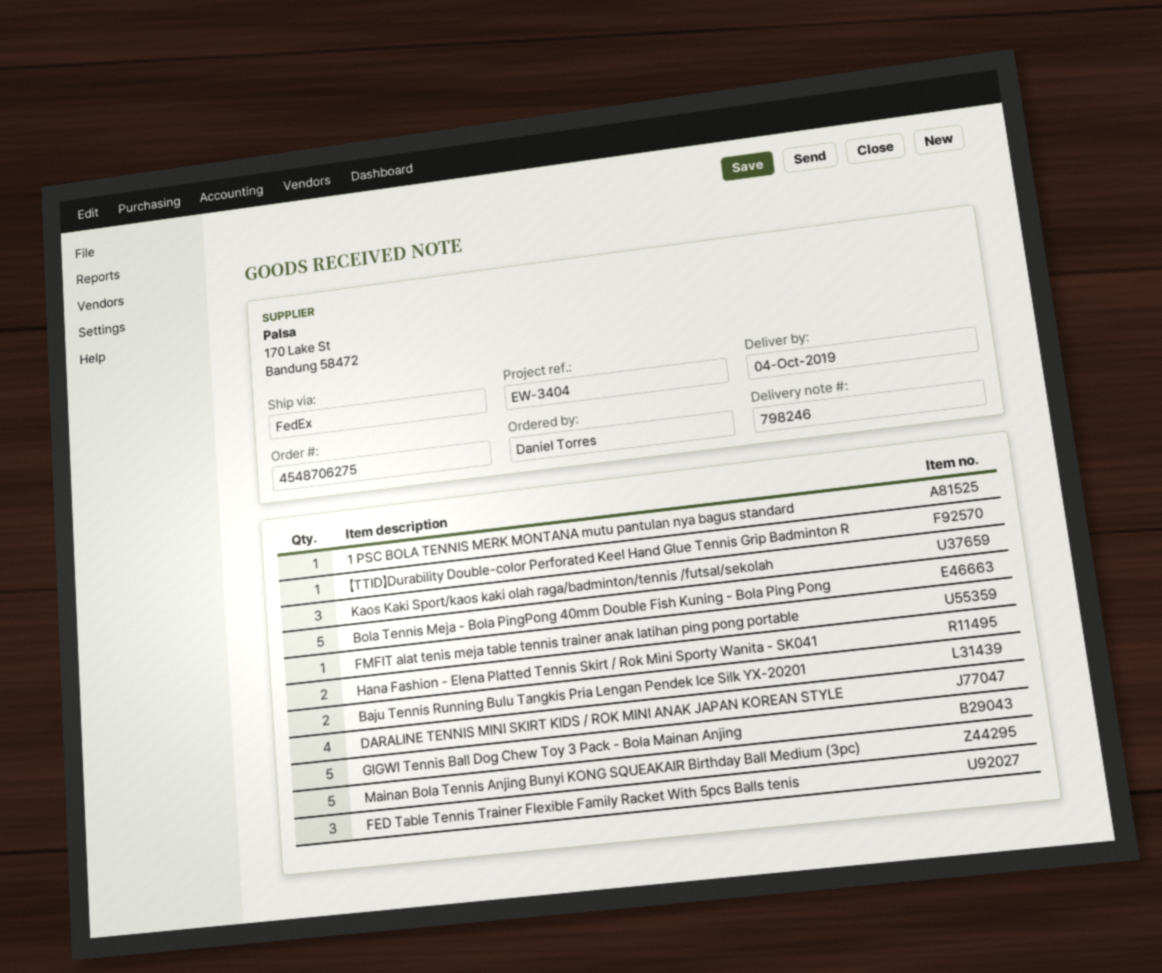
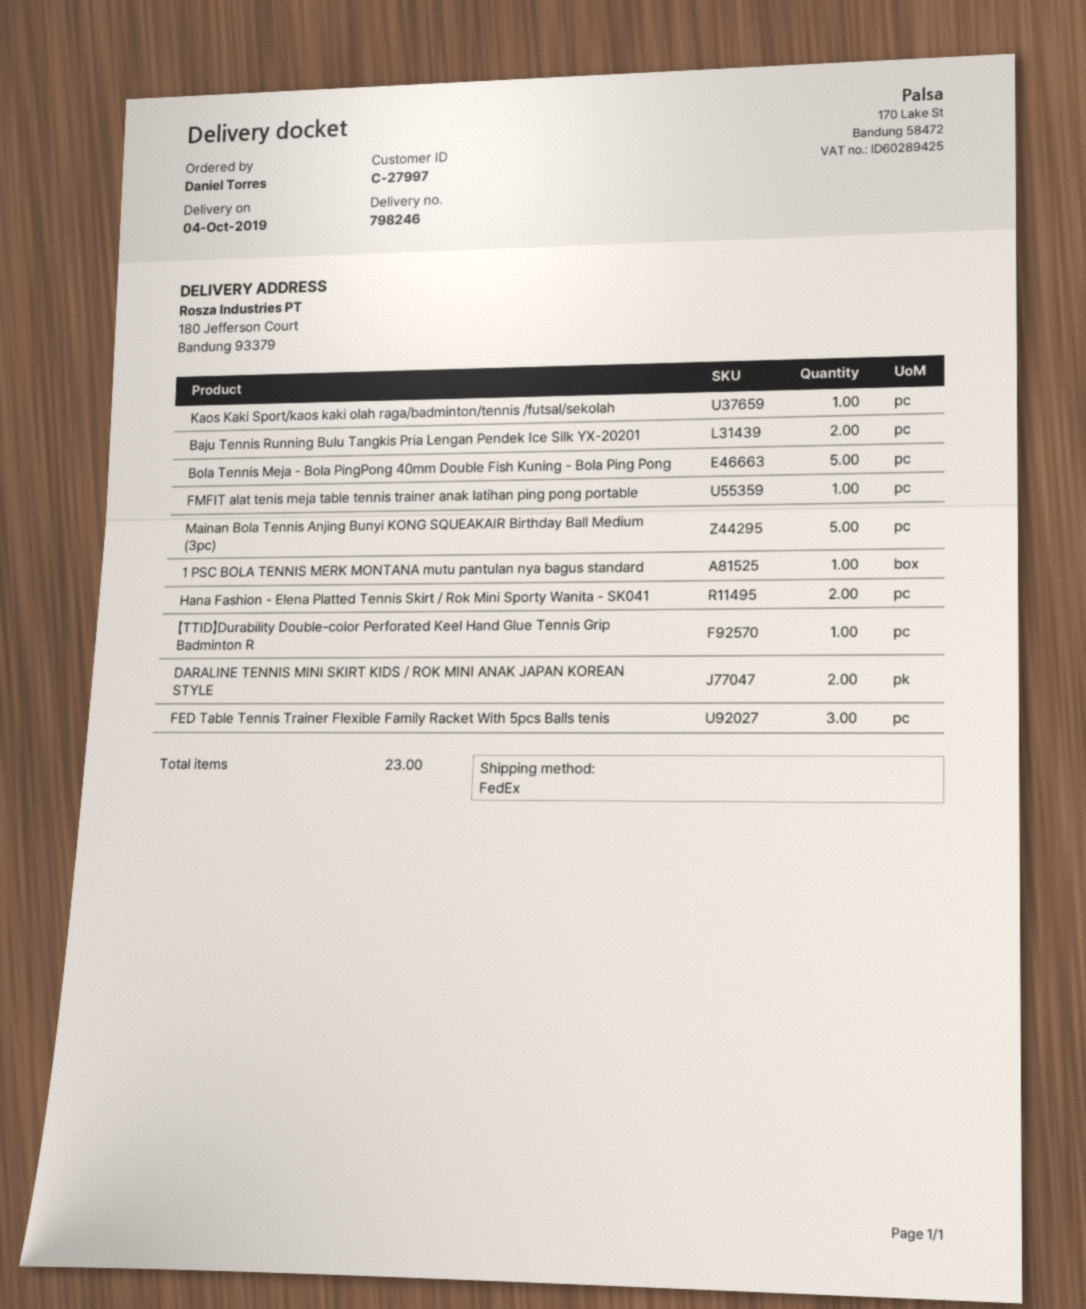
Kaos Kaki Sport/kaos kaki olah raga/badminton/tennis /futsal/sekolah: 3 -> 1
DARALINE TENNIS MINI SKIRT KIDS / ROK MINI ANAK JAPAN KOREAN STYLE: 4 -> 2
GIGWI Tennis Ball Dog Chew Toy 3 Pack - Bola Mainan Anjing: 5 -> none

